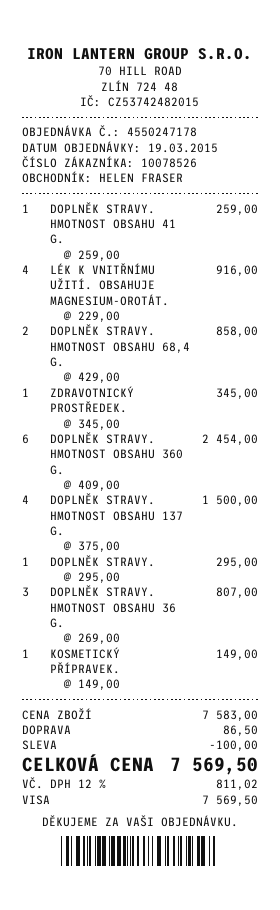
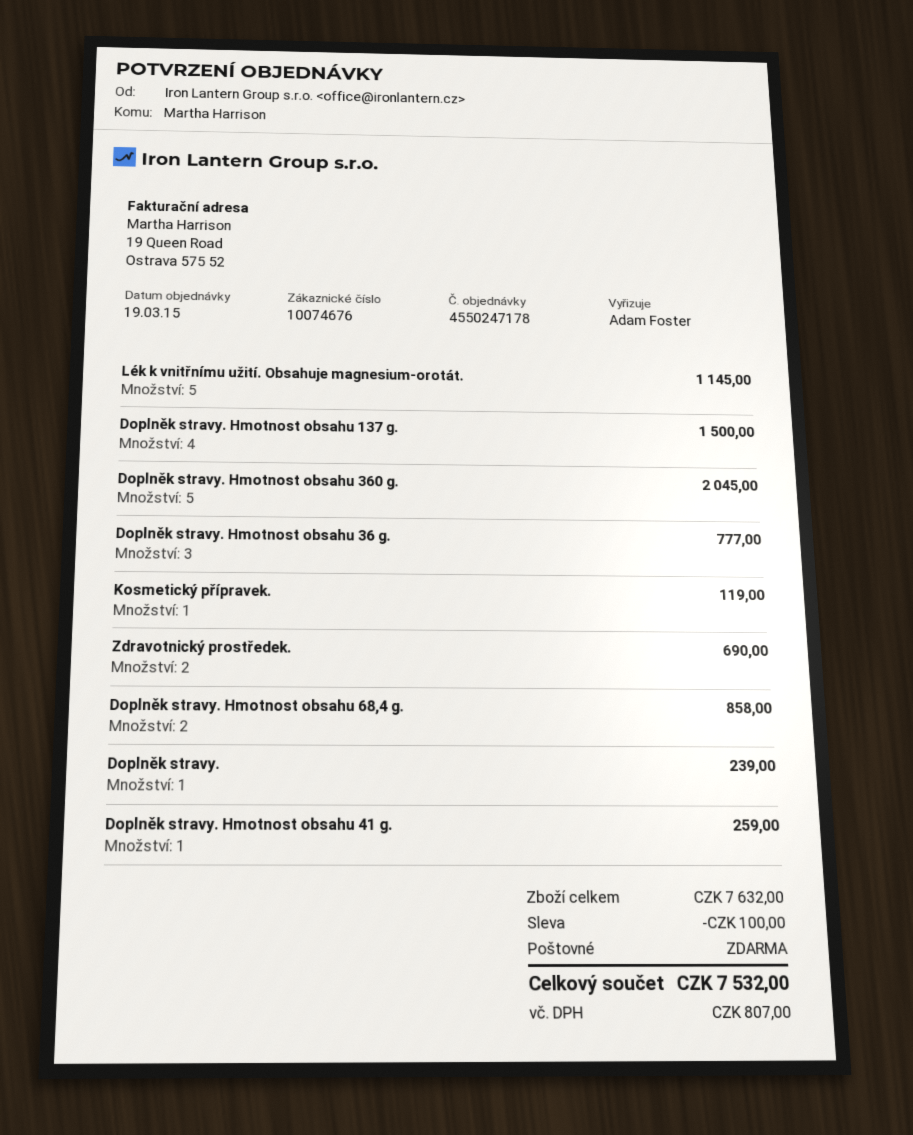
customer number: 10078526 -> 10074676
sales rep: HELEN FRASER -> Adam Foster
LÉK K VNITŘNÍMU UŽITÍ. OBSAHUJE MAGNESIUM-OROTÁT.: 4 for 916.00 -> 5 for 1145.00
ZDRAVOTNICKÝ PROSTŘEDEK.: 1 for 345.00 -> 2 for 690.00
DOPLNĚK STRAVY. HMOTNOST OBSAHU 360 G.: 6 for 2454.00 -> 5 for 2045.00
DOPLNĚK STRAVY.: 1 for 295.00 -> 1 for 239.00
DOPLNĚK STRAVY. HMOTNOST OBSAHU 36 G.: 3 for 807.00 -> 3 for 777.00
KOSMETICKÝ PŘÍPRAVEK.: 1 for 149.00 -> 1 for 119.00
subtotal: 7583.00 -> 7632.00
shipping: 86.50 -> 0.00
tax: 811.02 -> 807.00
total: 7569.50 -> 7532.00

